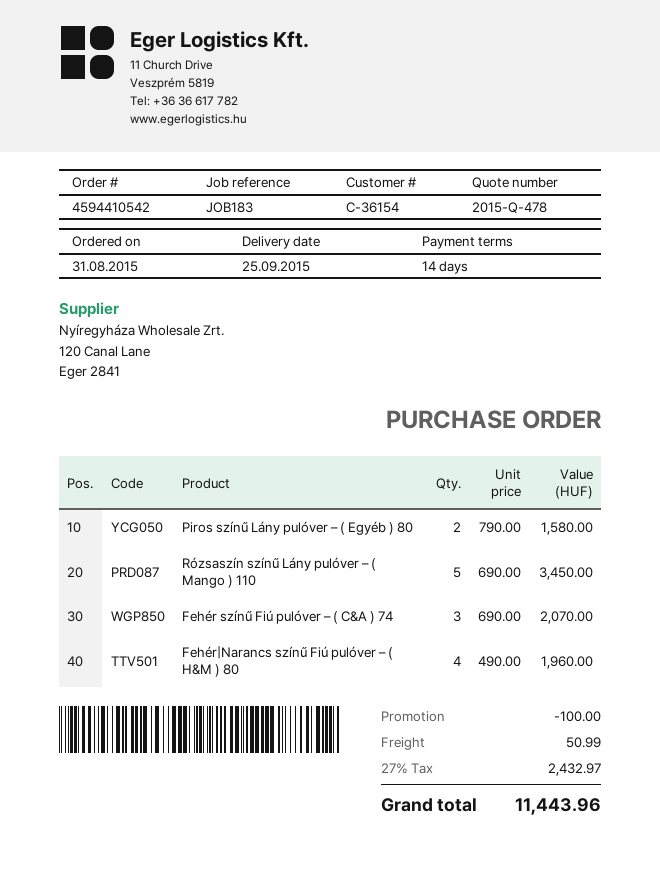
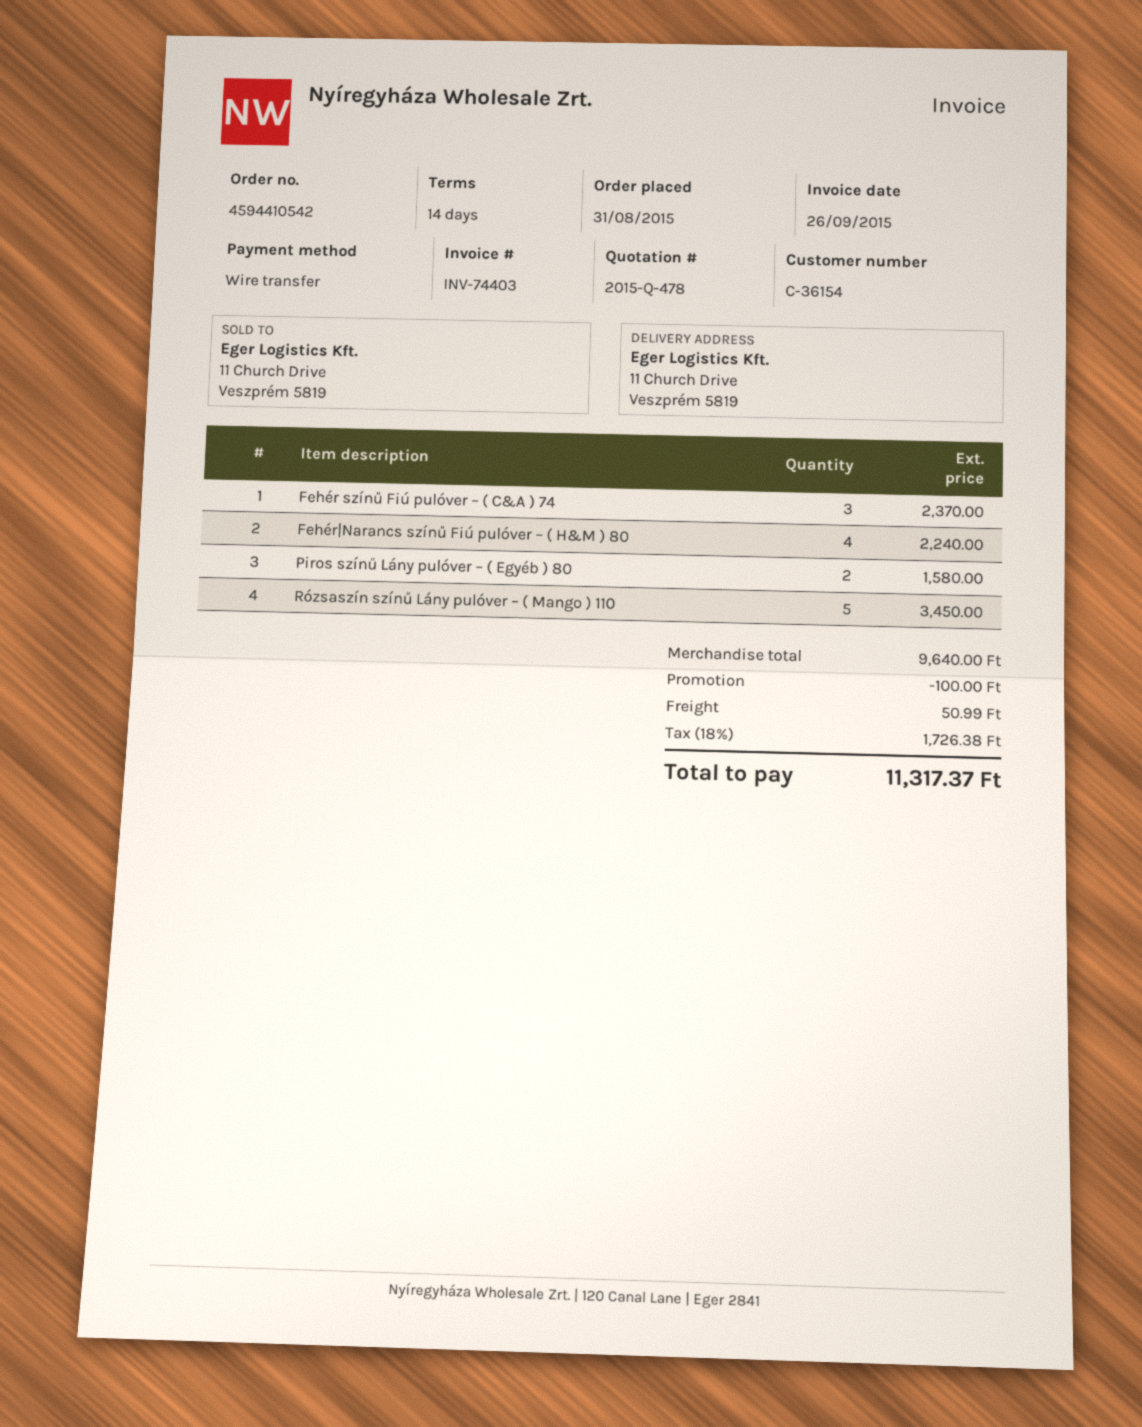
Fehér színű Fiú pulóver – ( C&A ) 74: 3 for 2070.00 -> 3 for 2370.00
Fehér|Narancs színű Fiú pulóver – ( H&M ) 80: 4 for 1960.00 -> 4 for 2240.00
tax: 27% = 2432.97 -> 18% = 1726.38
total: 11443.96 -> 11317.37

